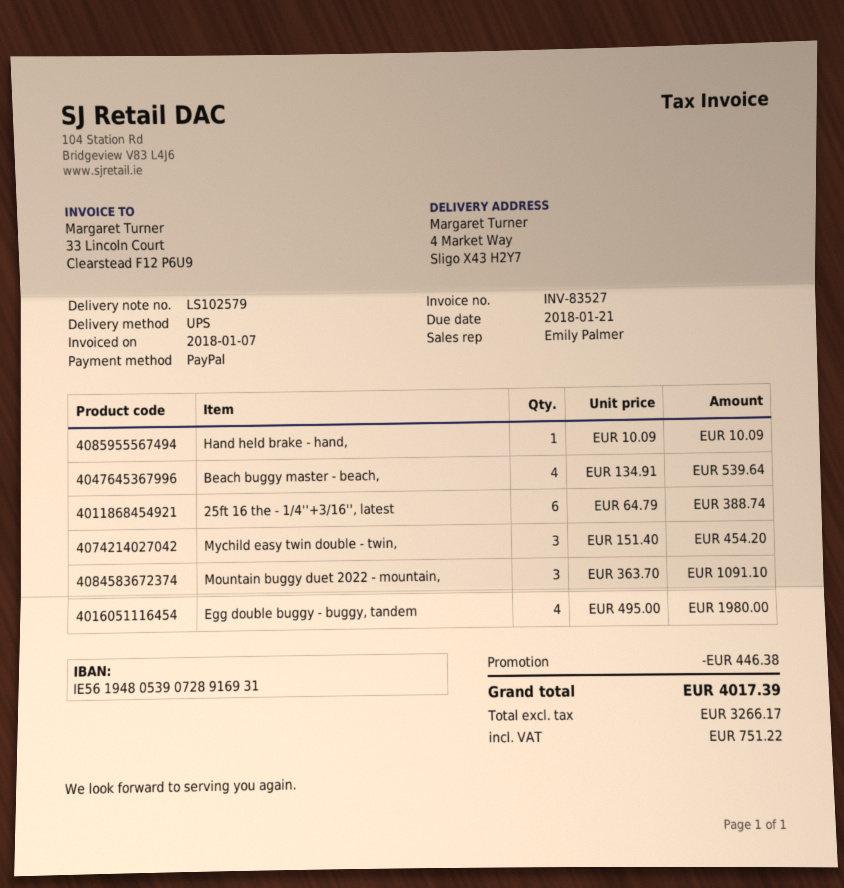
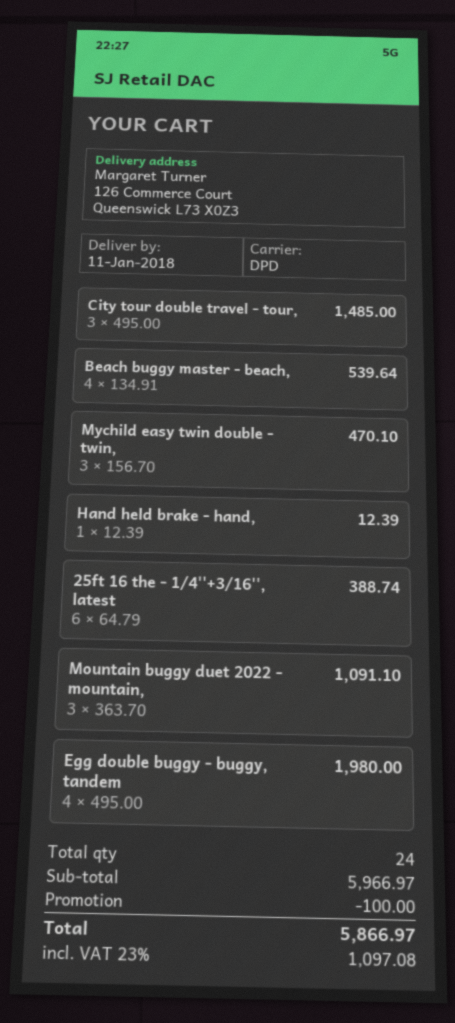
shipping method: UPS -> DPD
ship to: 4 Market Way, Sligo X43 H2Y7 -> 126 Commerce Court, Queenswick L73 X0Z3
Hand held brake - hand,: 1 x 10.09 = 10.09 -> 1 x 12.39 = 12.39
Mychild easy twin double - twin,: 3 x 151.40 = 454.20 -> 3 x 156.70 = 470.10
City tour double travel - tour,: none -> 3 x 495.00 = 1485.00
discount: 446.38 -> 100.00
tax: 751.22 -> 1097.08
total: 4017.39 -> 5866.97

